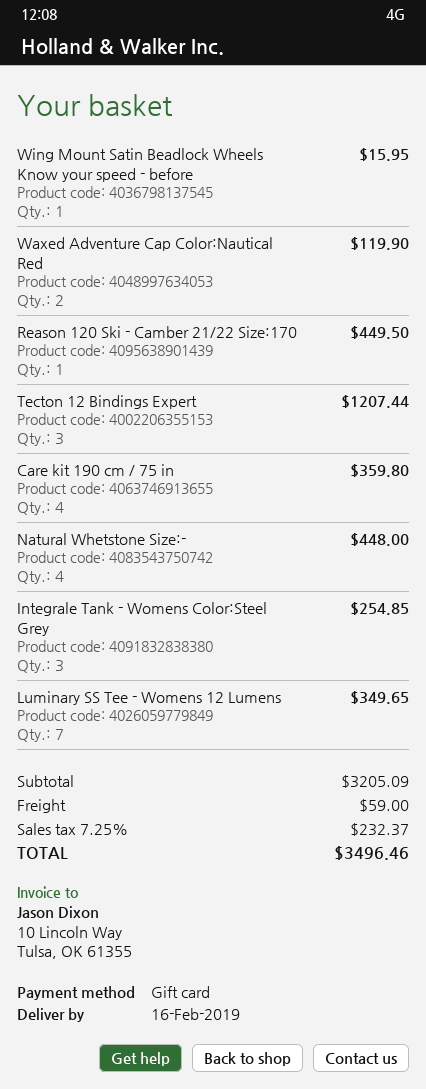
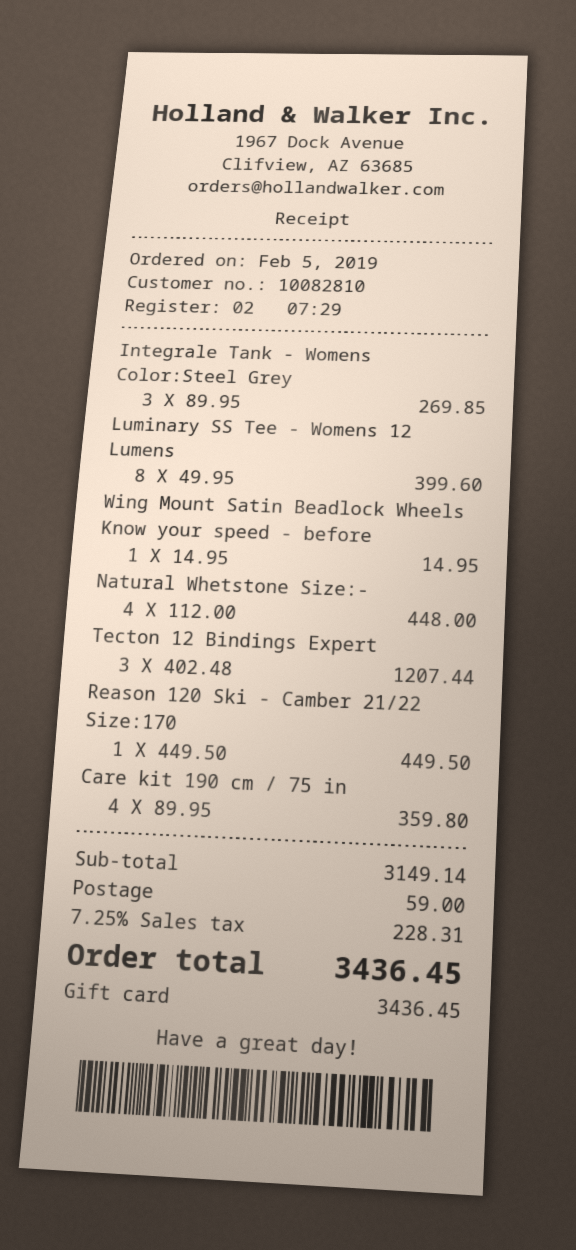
Wing Mount Satin Beadlock Wheels Know your speed - before: 1 for 15.95 -> 1 for 14.95
Waxed Adventure Cap Color:Nautical Red: 2 for 119.90 -> none
Integrale Tank - Womens Color:Steel Grey: 3 for 254.85 -> 3 for 269.85
Luminary SS Tee - Womens 12 Lumens: 7 for 349.65 -> 8 for 399.60
subtotal: 3205.09 -> 3149.14
tax: 7.25% = 232.37 -> 7.25% = 228.31
total: 3496.46 -> 3436.45

